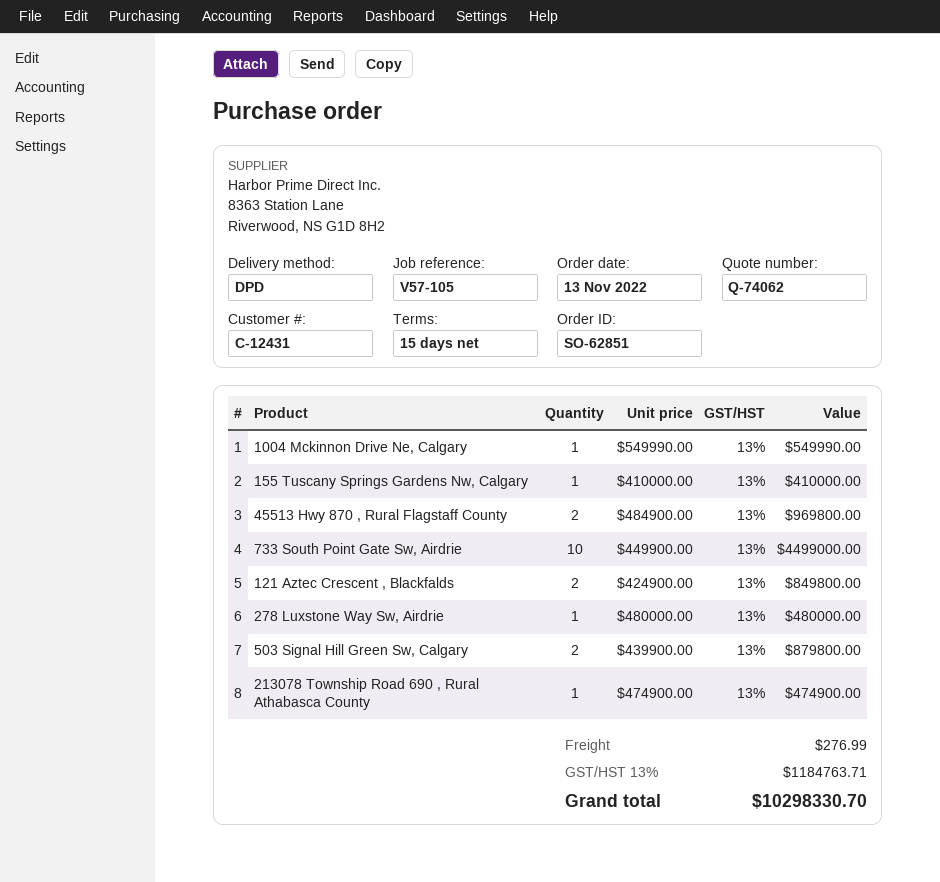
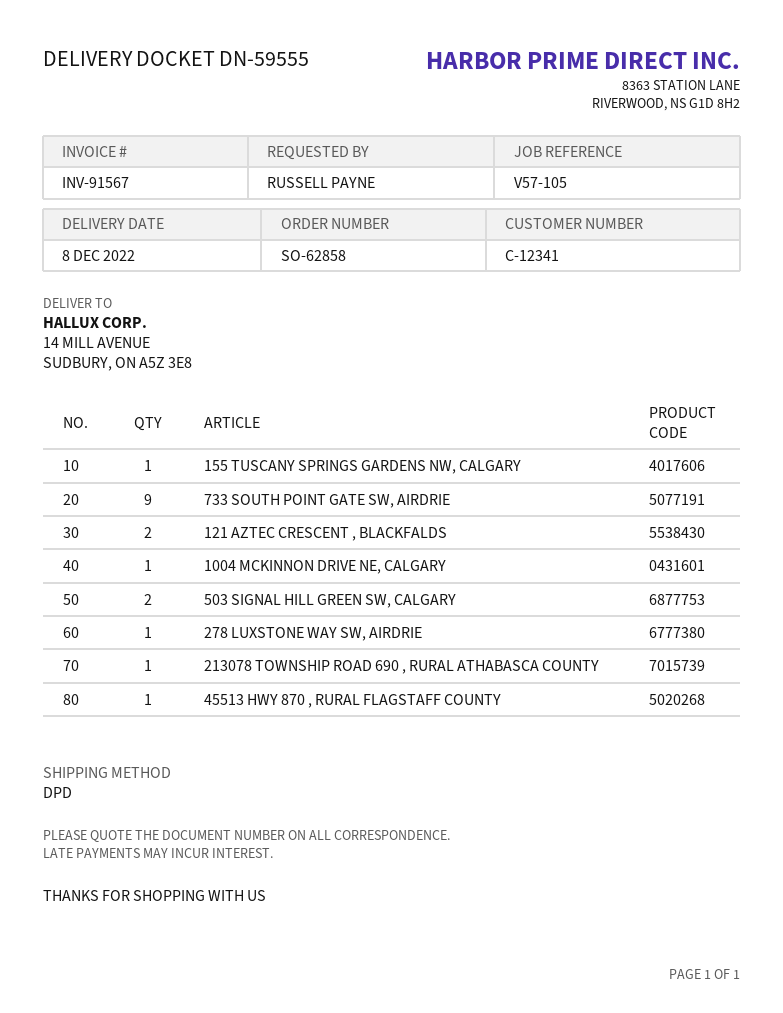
order number: SO-62851 -> SO-62858
customer number: C-12431 -> C-12341
45513 Hwy 870 , Rural Flagstaff County: 2 -> 1
733 South Point Gate Sw, Airdrie: 10 -> 9

